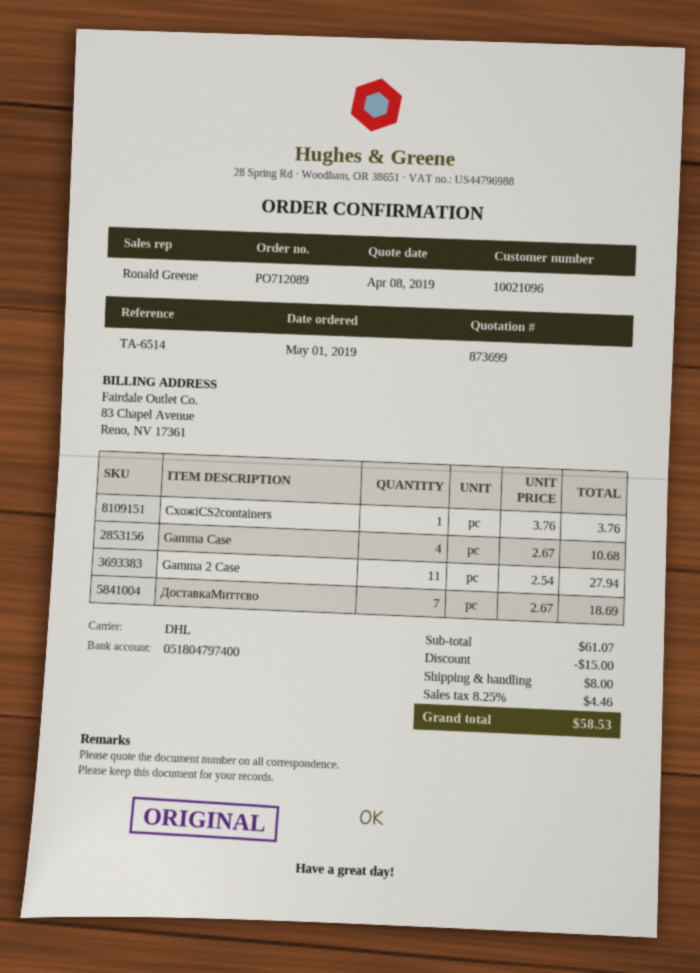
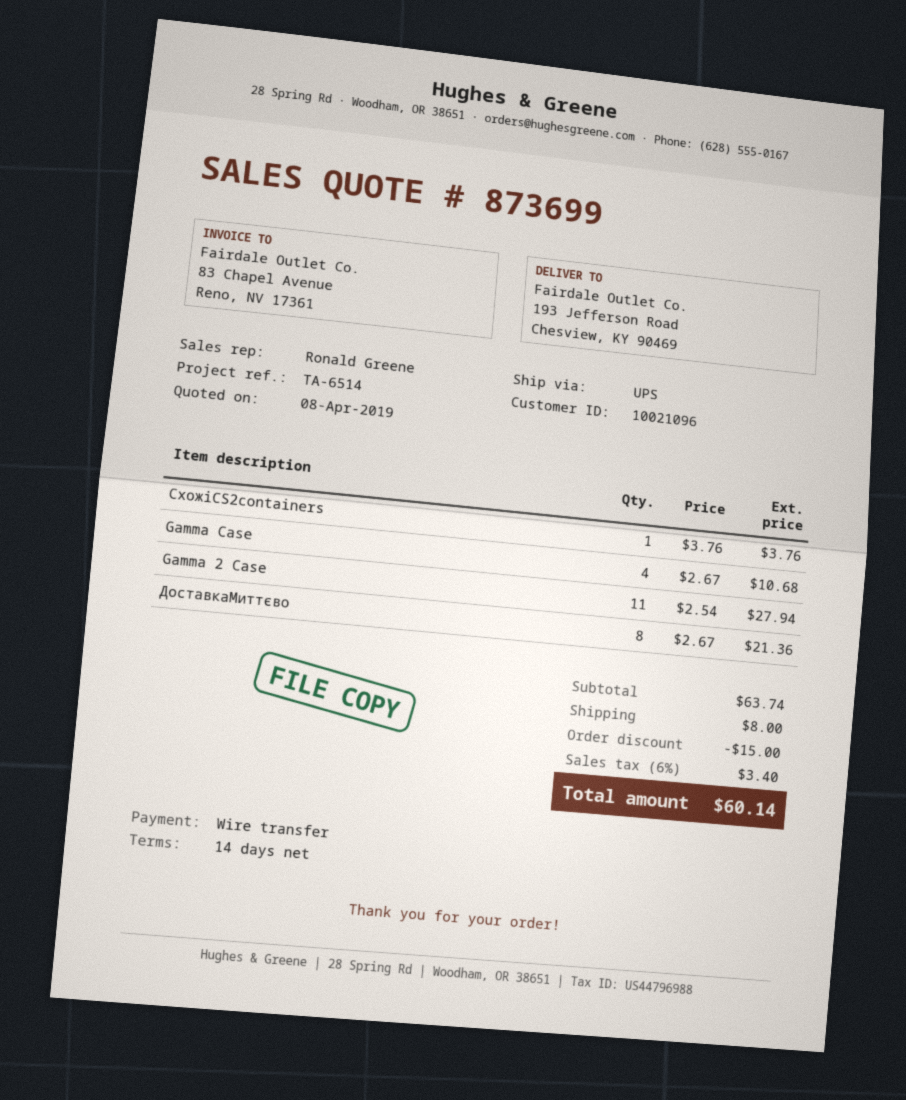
shipping method: DHL -> UPS
ДоставкаМиттєво: 7 x 2.67 = 18.69 -> 8 x 2.67 = 21.36
subtotal: 61.07 -> 63.74
tax: 8.25% = 4.46 -> 6% = 3.40
total: 58.53 -> 60.14

